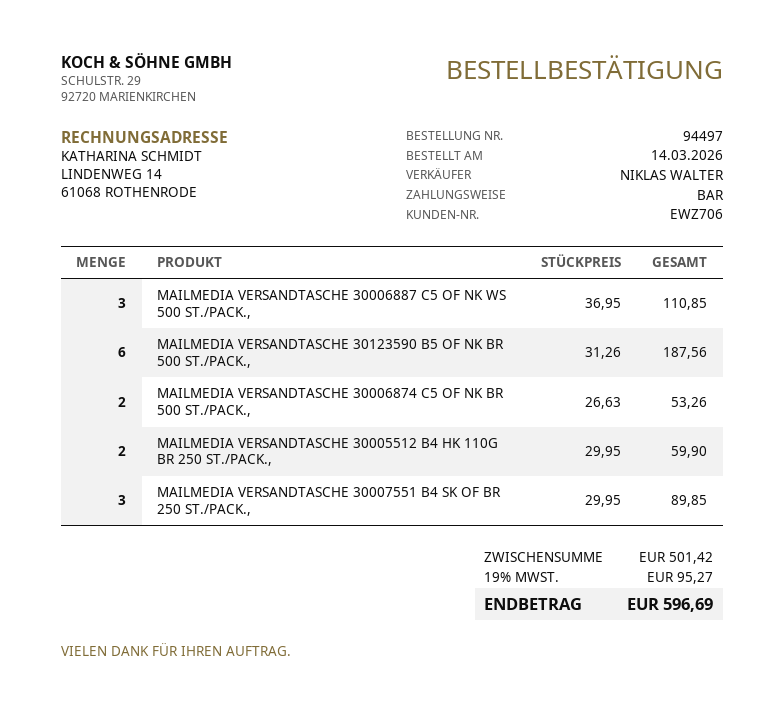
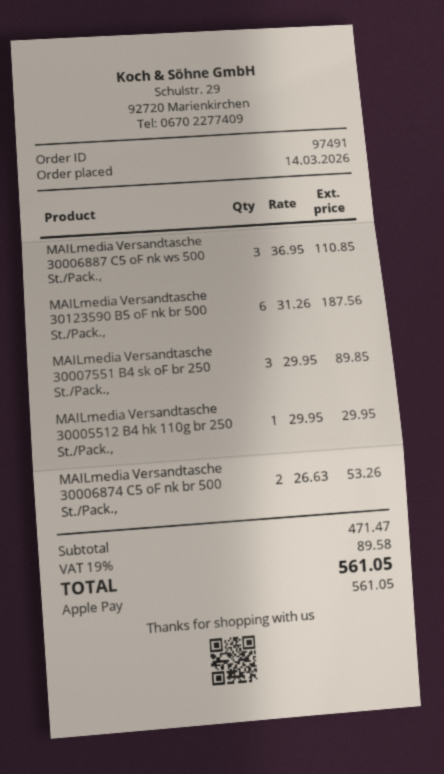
order number: 94497 -> 97491
payment method: cash -> Apple Pay
MAILMEDIA VERSANDTASCHE 30005512 B4 HK 110G BR 250 ST./PACK.,: 2 x 29.95 = 59.90 -> 1 x 29.95 = 29.95
subtotal: 501.42 -> 471.47
tax: 19% = 95.27 -> 19% = 89.58
total: 596.69 -> 561.05

